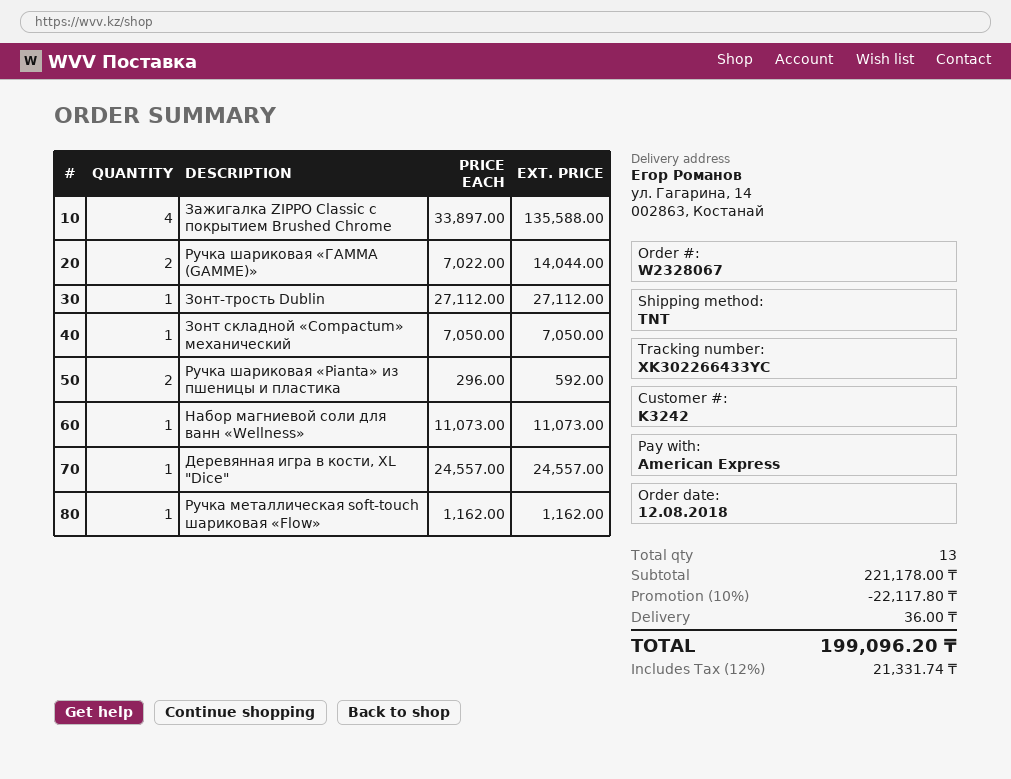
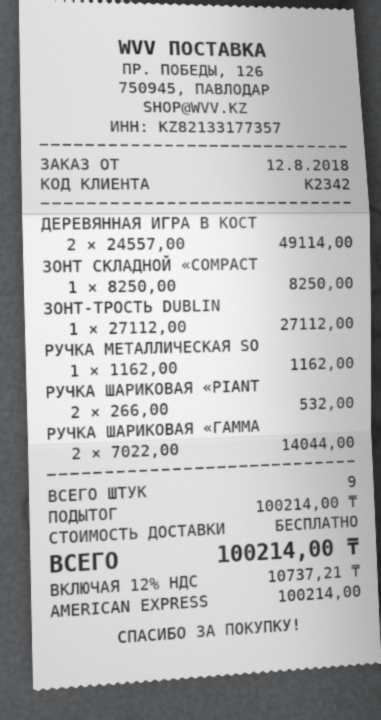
customer number: K3242 -> K2342
Зажигалка ZIPPO Classic с покрытием Brushed Chrome: 4 x 33897.00 = 135588.00 -> none
Зонт складной «Compactum» механический: 1 x 7050.00 = 7050.00 -> 1 x 8250.00 = 8250.00
Ручка шариковая «Pianta» из пшеницы и пластика: 2 x 296.00 = 592.00 -> 2 x 266.00 = 532.00
Набор магниевой соли для ванн «Wellness»: 1 x 11073.00 = 11073.00 -> none
Деревянная игра в кости, XL "Dice": 1 x 24557.00 = 24557.00 -> 2 x 24557.00 = 49114.00
total quantity: 13 -> 9
subtotal: 221178.00 -> 100214.00
discount: 10% = 22117.80 -> none
shipping: 36.00 -> 0.00
tax: 12% = 21331.74 -> 12% = 10737.21
total: 199096.20 -> 100214.00

